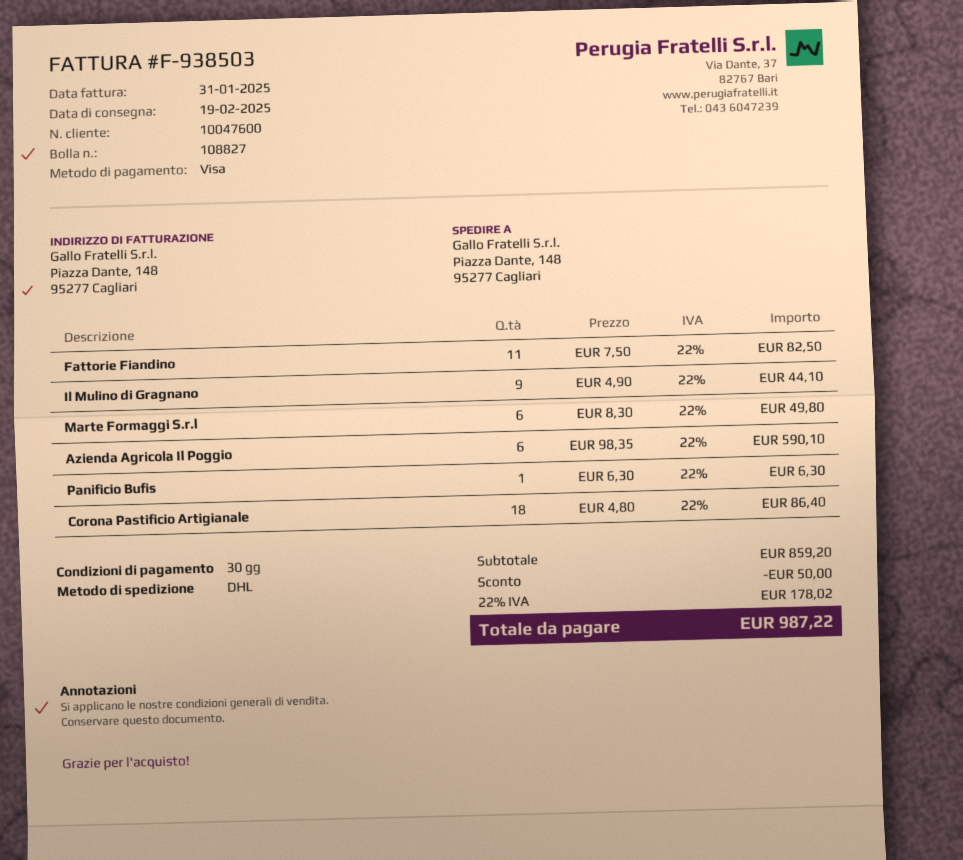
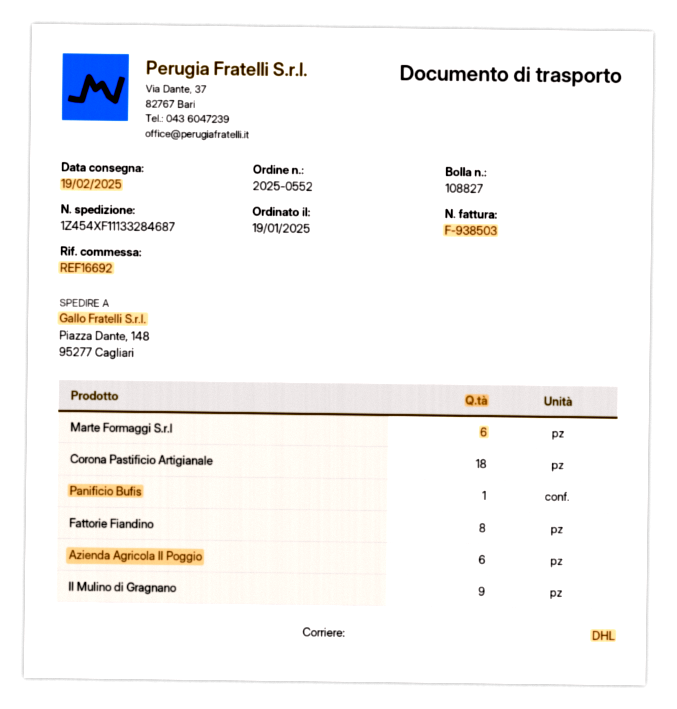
Fattorie Fiandino: 11 -> 8

